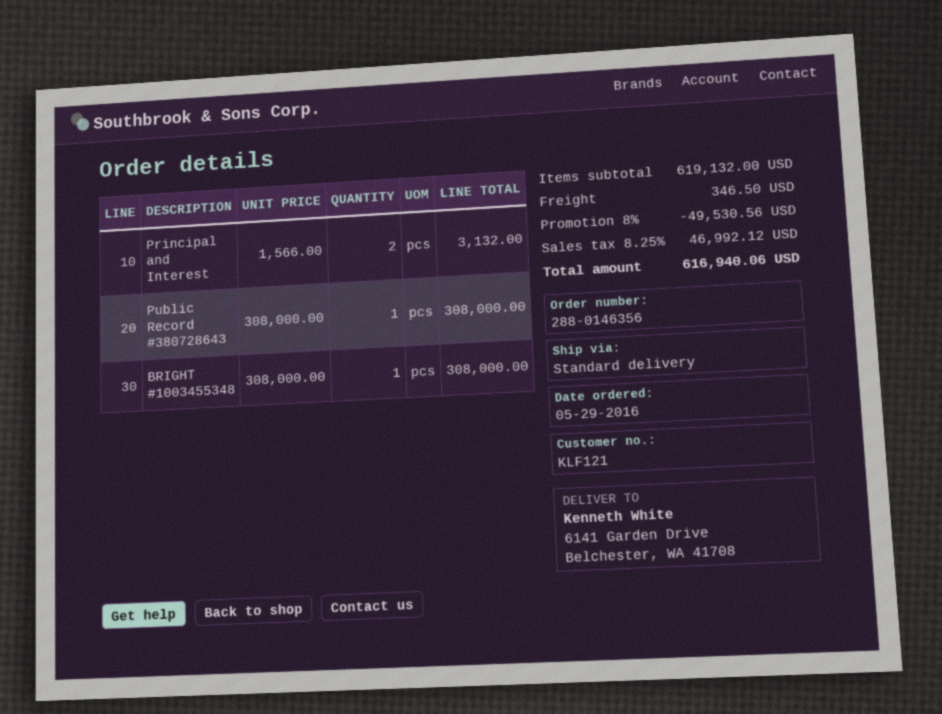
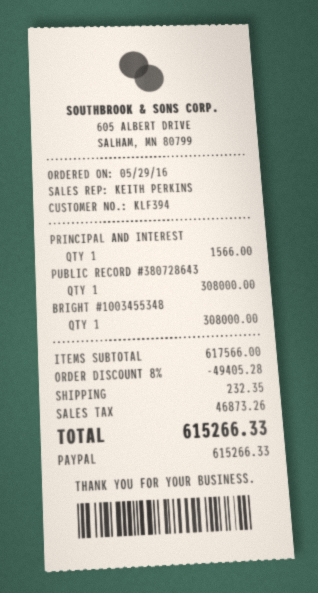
customer number: KLF121 -> KLF394
Principal and Interest: 2 for 3132.00 -> 1 for 1566.00
subtotal: 619132.00 -> 617566.00
discount: 8% = 49530.56 -> 8% = 49405.28
shipping: 346.50 -> 232.35
tax: 46992.12 -> 46873.26
total: 616940.06 -> 615266.33

